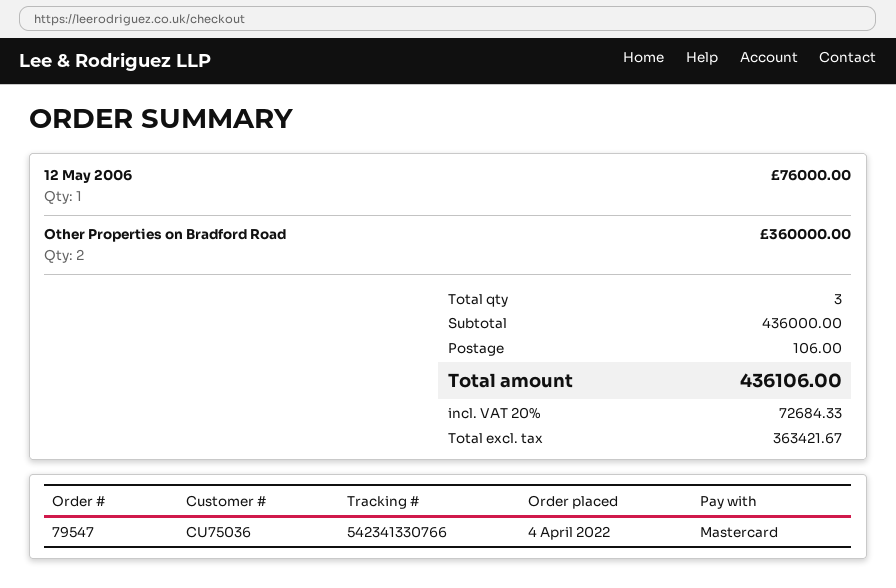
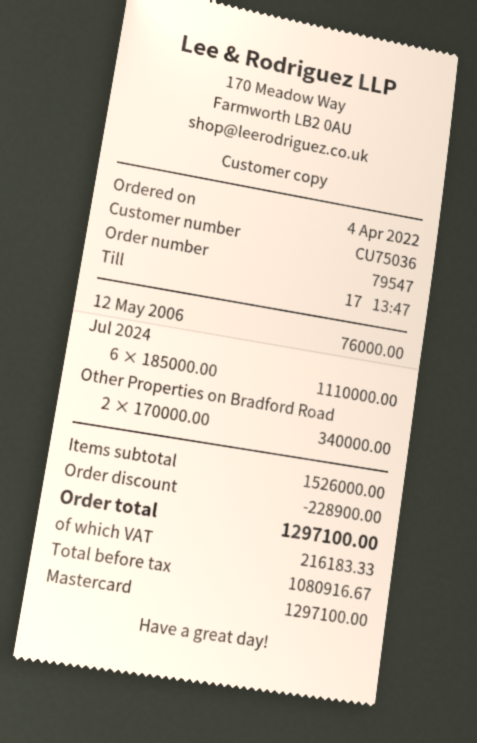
Other Properties on Bradford Road: 2 for 360000.00 -> 2 for 340000.00
Jul 2024: none -> 6 for 1110000.00
subtotal: 436000.00 -> 1526000.00
discount: none -> 228900.00
shipping: 106.00 -> none
net: 363421.67 -> 1080916.67
tax: 72684.33 -> 216183.33
total: 436106.00 -> 1297100.00

